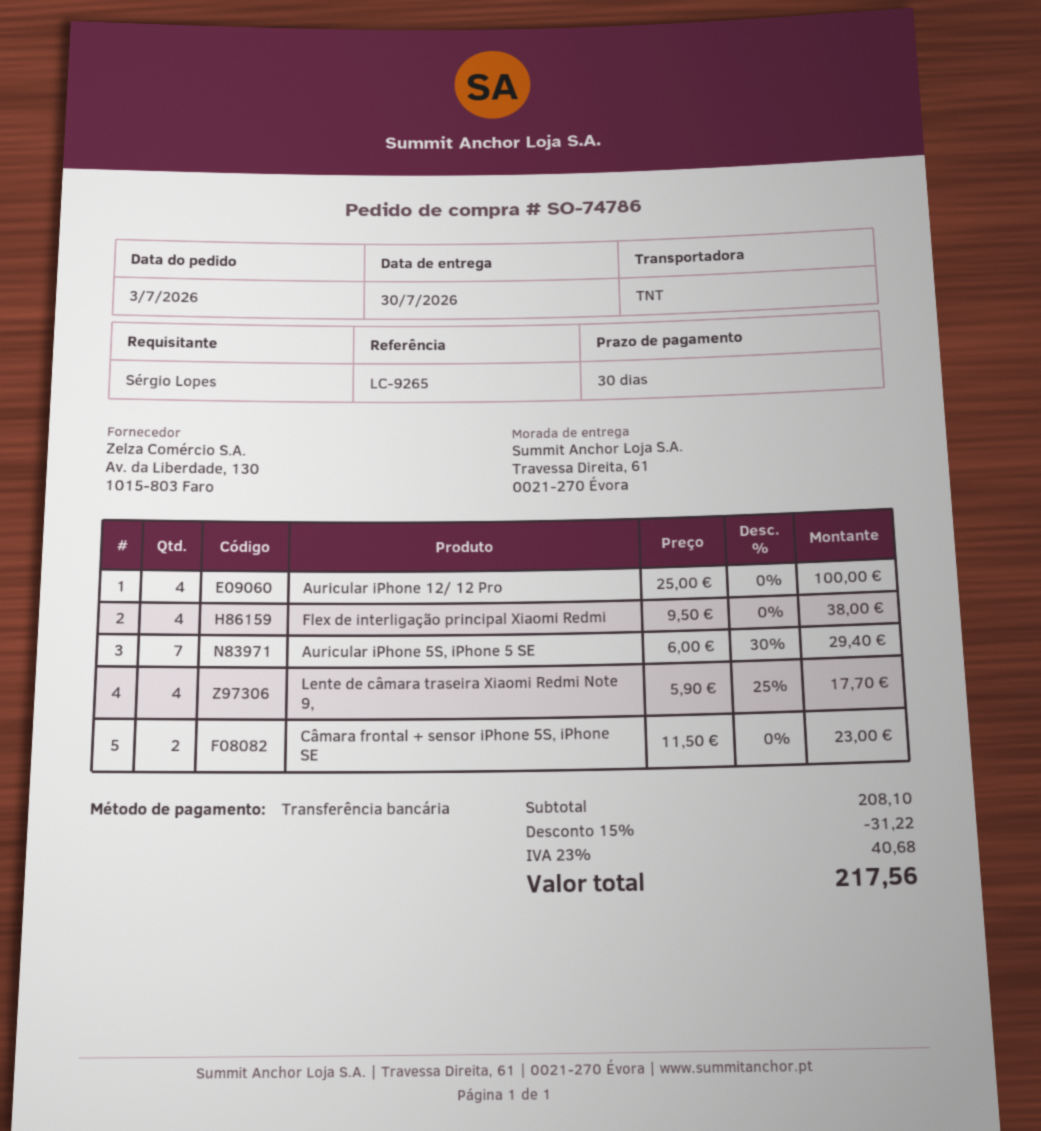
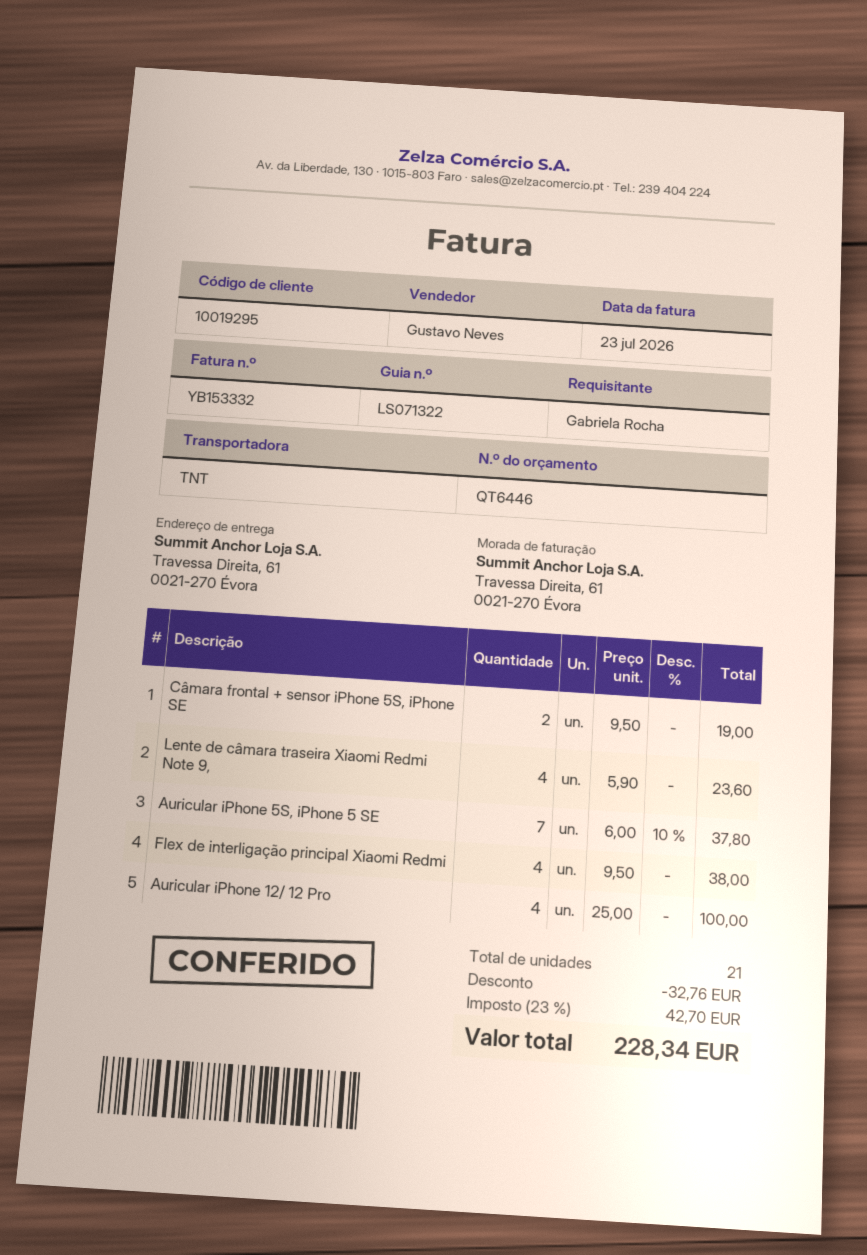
ordered by: Sérgio Lopes -> Gabriela Rocha
Auricular iPhone 5S, iPhone 5 SE: 7 x 6.00 - 30% = 29.40 -> 7 x 6.00 - 10% = 37.80
Lente de câmara traseira Xiaomi Redmi Note 9,: 4 x 5.90 - 25% = 17.70 -> 4 x 5.90 = 23.60
Câmara frontal + sensor iPhone 5S, iPhone SE: 2 x 11.50 = 23.00 -> 2 x 9.50 = 19.00
discount: 31.22 -> 32.76
tax: 23% = 40.68 -> 23% = 42.70
total: 217.56 -> 228.34

